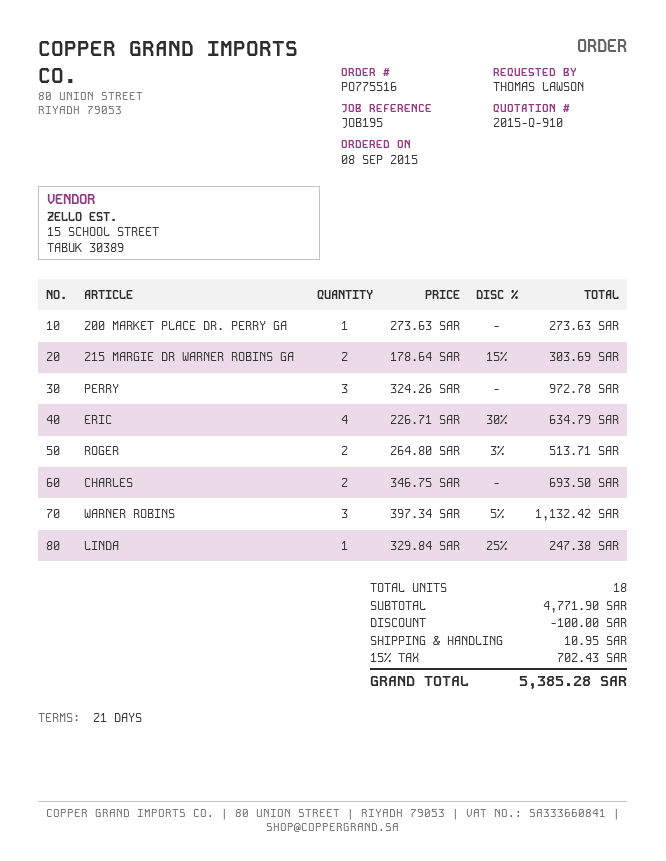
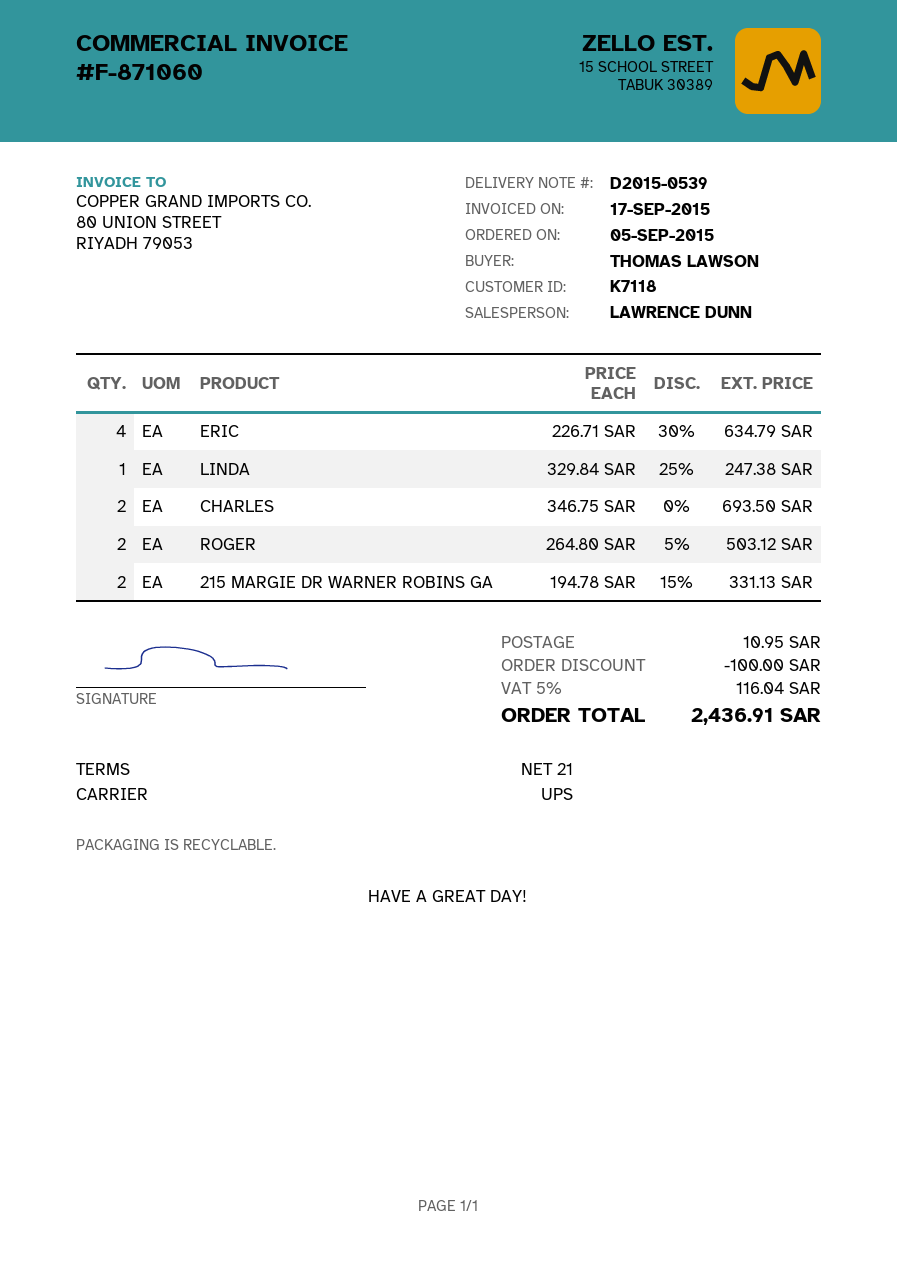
order date: 2015-09-08 -> 2015-09-05
200 MARKET PLACE DR. PERRY GA: 1 x 273.63 = 273.63 -> none
215 MARGIE DR WARNER ROBINS GA: 2 x 178.64 - 15% = 303.69 -> 2 x 194.78 - 15% = 331.13
PERRY: 3 x 324.26 = 972.78 -> none
ROGER: 2 x 264.80 - 3% = 513.71 -> 2 x 264.80 - 5% = 503.12
WARNER ROBINS: 3 x 397.34 - 5% = 1132.42 -> none
tax: 15% = 702.43 -> 5% = 116.04
total: 5385.28 -> 2436.91

